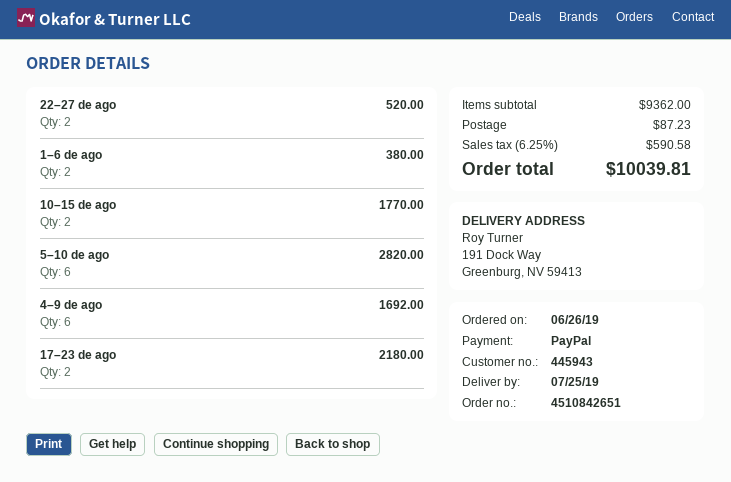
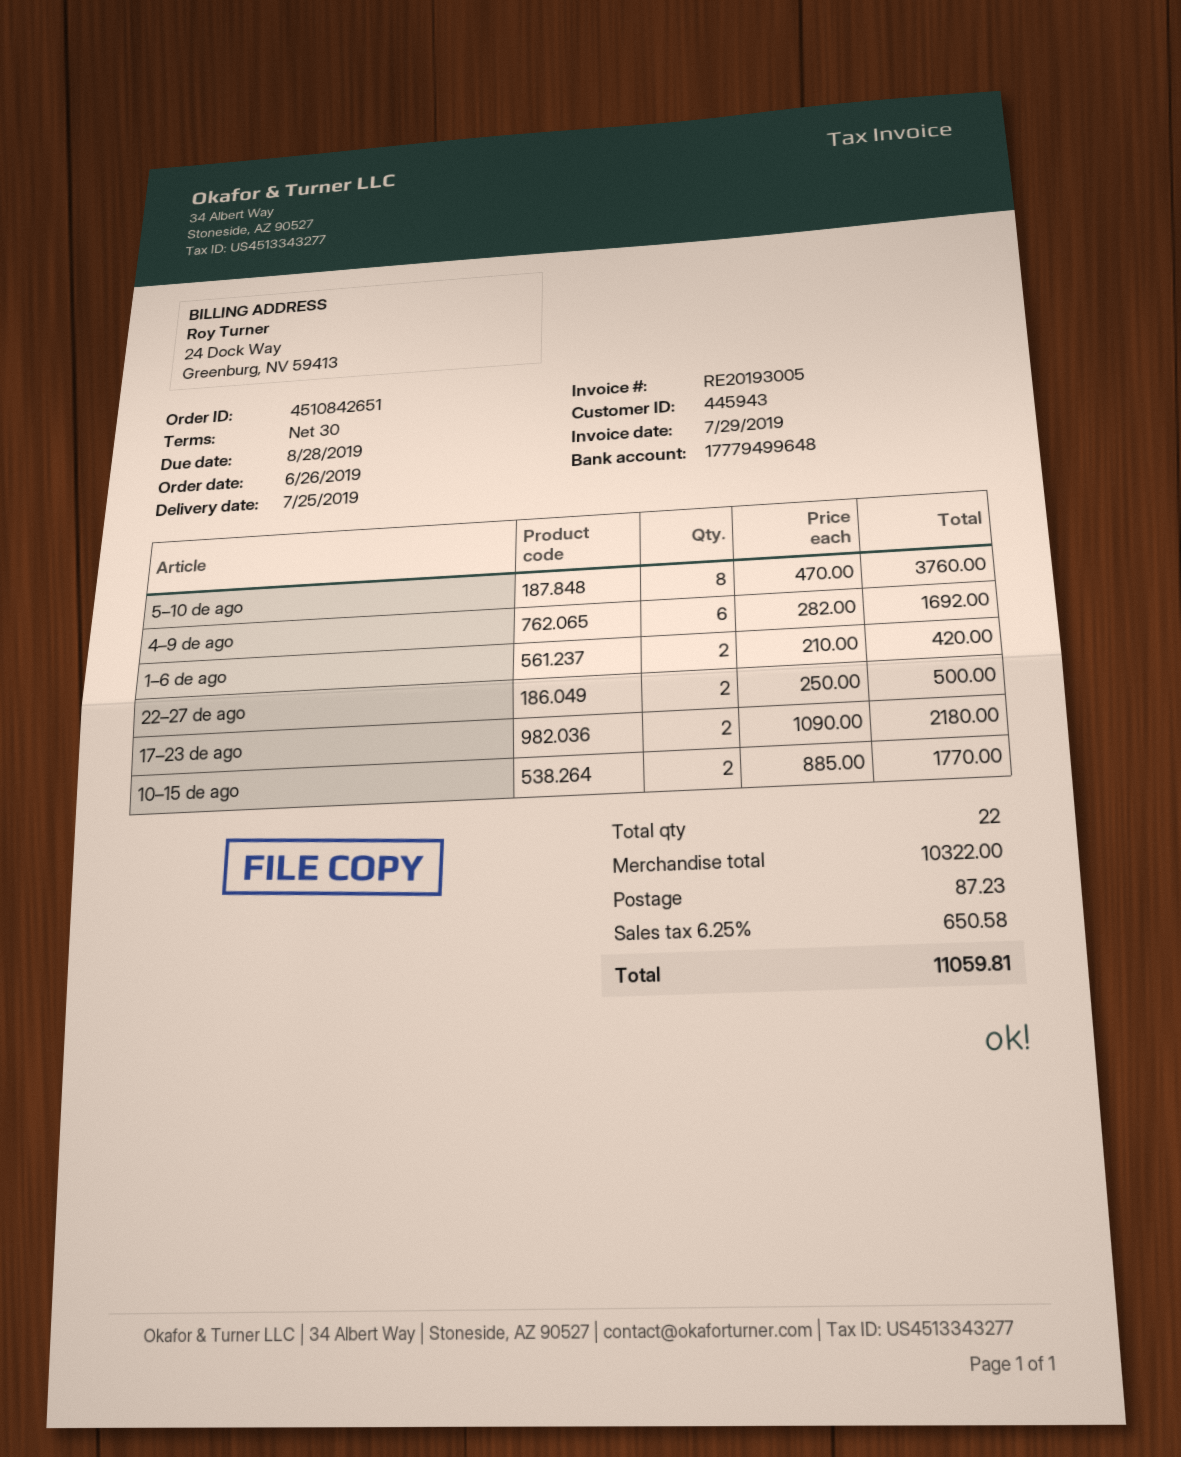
22–27 de ago: 2 for 520.00 -> 2 for 500.00
1–6 de ago: 2 for 380.00 -> 2 for 420.00
5–10 de ago: 6 for 2820.00 -> 8 for 3760.00
subtotal: 9362.00 -> 10322.00
tax: 6.25% = 590.58 -> 6.25% = 650.58
total: 10039.81 -> 11059.81

